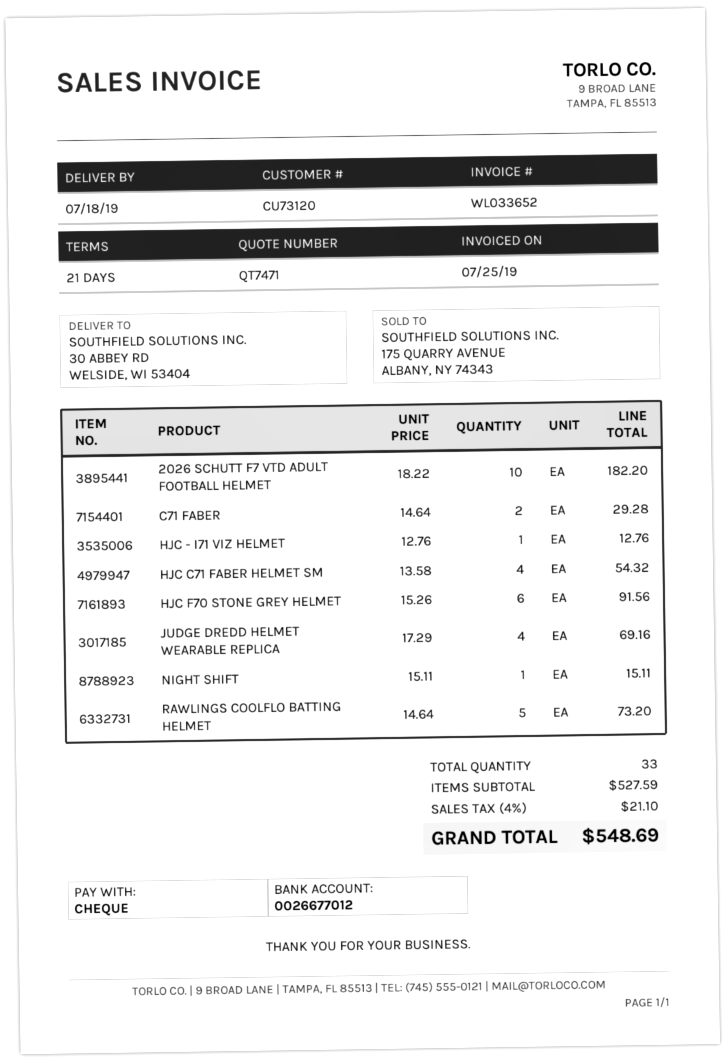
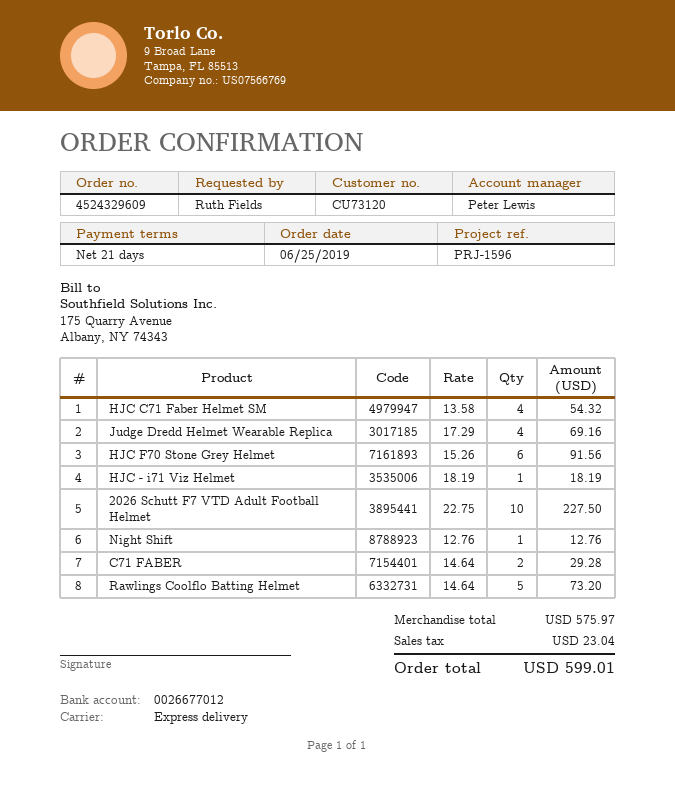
2026 SCHUTT F7 VTD ADULT FOOTBALL HELMET: 10 x 18.22 = 182.20 -> 10 x 22.75 = 227.50
HJC - I71 VIZ HELMET: 1 x 12.76 = 12.76 -> 1 x 18.19 = 18.19
NIGHT SHIFT: 1 x 15.11 = 15.11 -> 1 x 12.76 = 12.76
subtotal: 527.59 -> 575.97
tax: 21.10 -> 23.04
total: 548.69 -> 599.01

